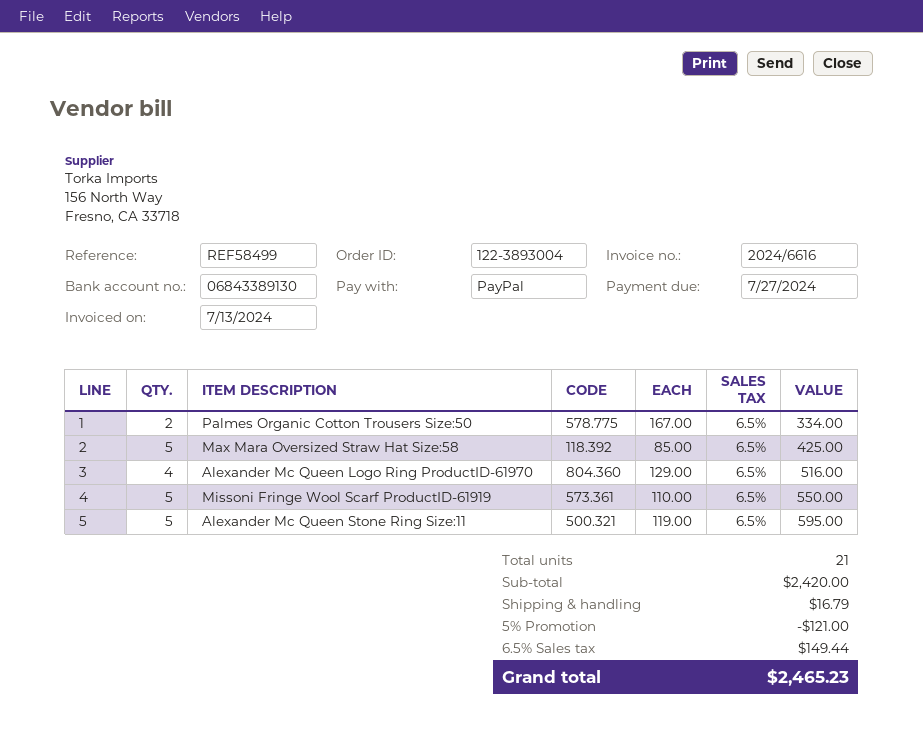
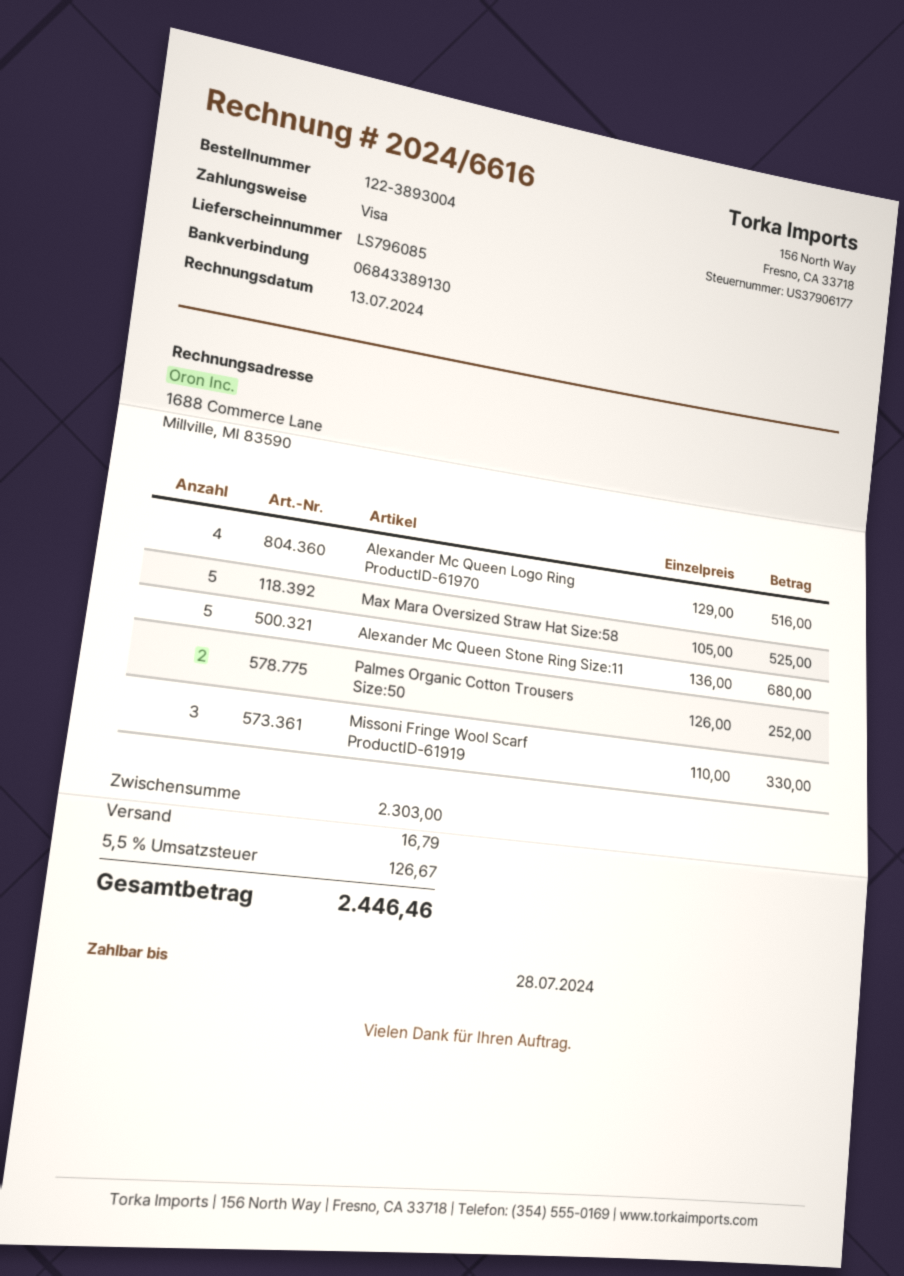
due date: 2024-07-27 -> 2024-07-28
payment method: PayPal -> Visa
Palmes Organic Cotton Trousers Size:50: 2 x 167.00 = 334.00 -> 2 x 126.00 = 252.00
Max Mara Oversized Straw Hat Size:58: 5 x 85.00 = 425.00 -> 5 x 105.00 = 525.00
Missoni Fringe Wool Scarf ProductID-61919: 5 x 110.00 = 550.00 -> 3 x 110.00 = 330.00
Alexander Mc Queen Stone Ring Size:11: 5 x 119.00 = 595.00 -> 5 x 136.00 = 680.00
subtotal: 2420.00 -> 2303.00
discount: 5% = 121.00 -> none
tax: 6.5% = 149.44 -> 5.5% = 126.67
total: 2465.23 -> 2446.46

